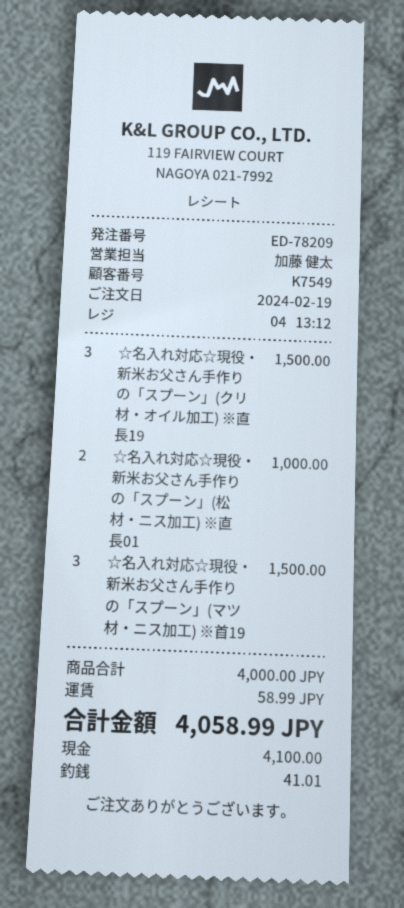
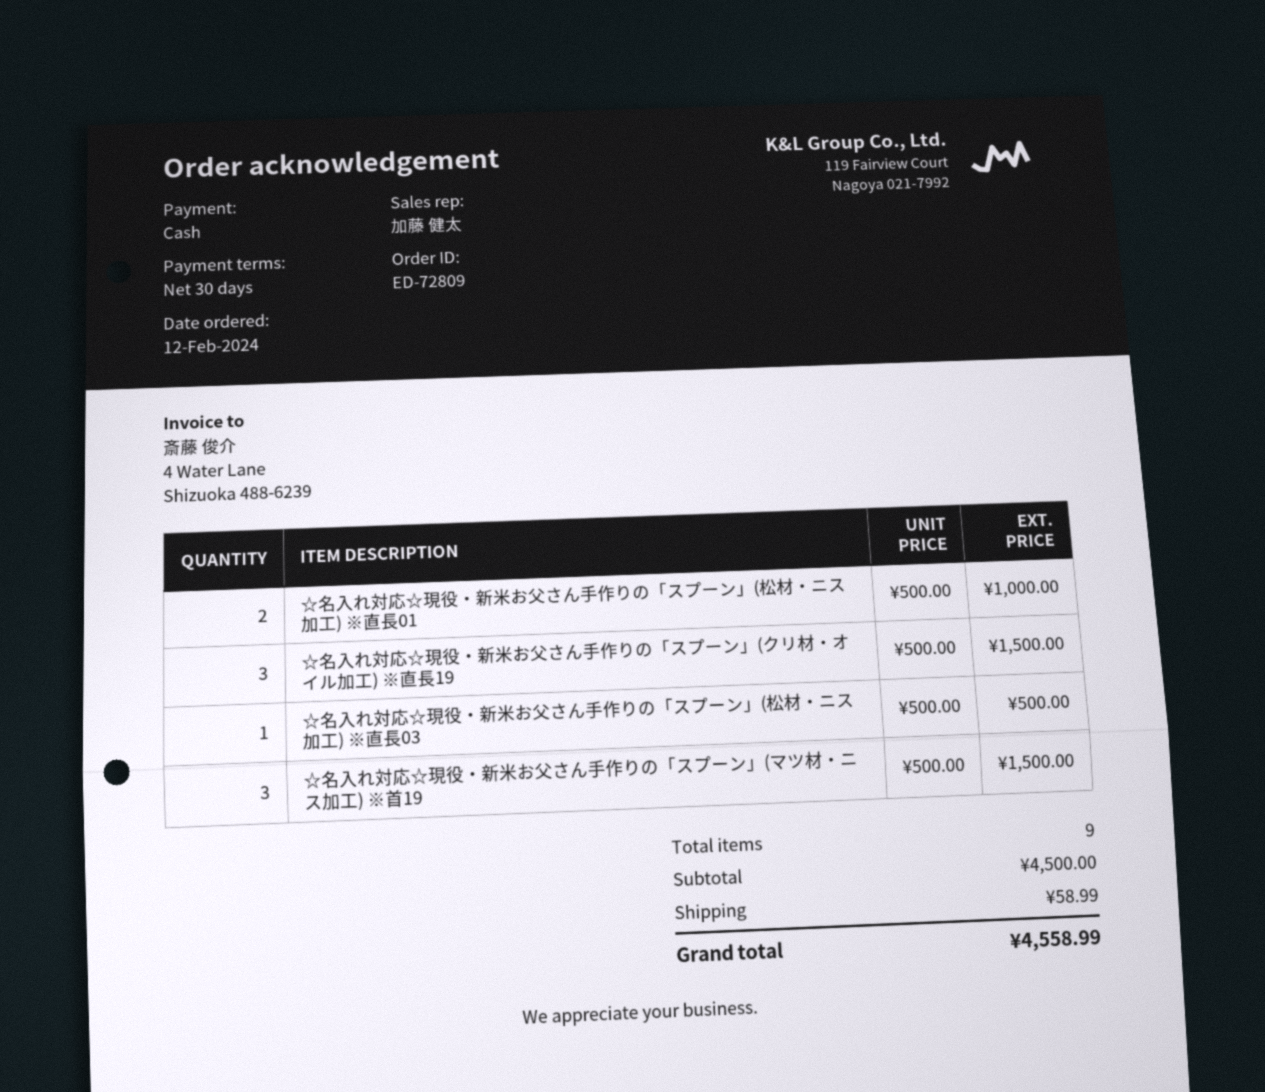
order number: ED-78209 -> ED-72809
order date: 2024-02-19 -> 2024-02-12
☆名入れ対応☆現役・新米お父さん手作りの「スプーン」(松材・ニス加工) ※直長03: none -> 1 for 500.00
subtotal: 4000.00 -> 4500.00
total: 4058.99 -> 4558.99

